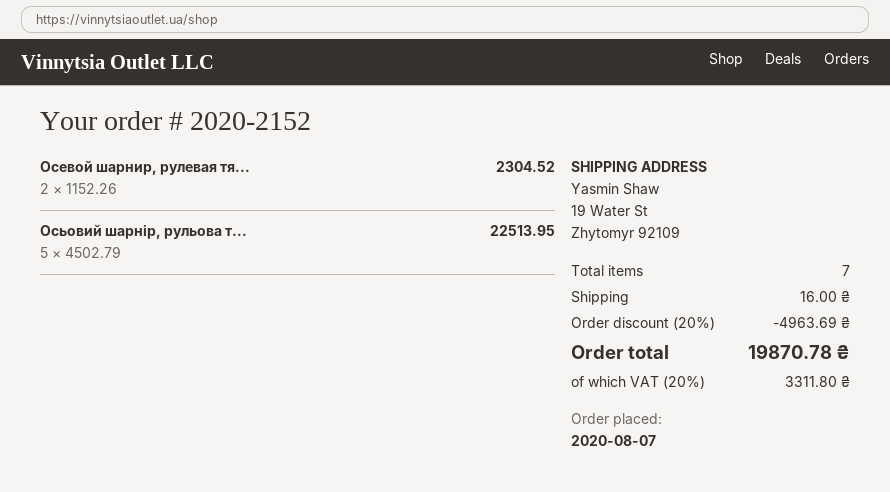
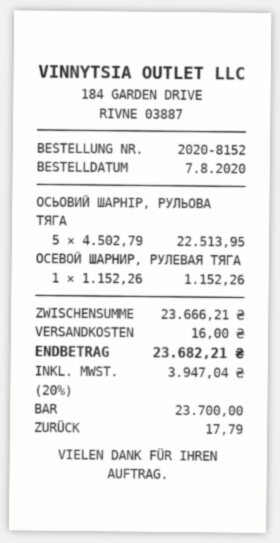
order number: 2020-2152 -> 2020-8152
Осевой шарнир, рулевая тя...: 2 x 1152.26 = 2304.52 -> 1 x 1152.26 = 1152.26
discount: 20% = 4963.69 -> none
tax: 20% = 3311.80 -> 20% = 3947.04
total: 19870.78 -> 23682.21

